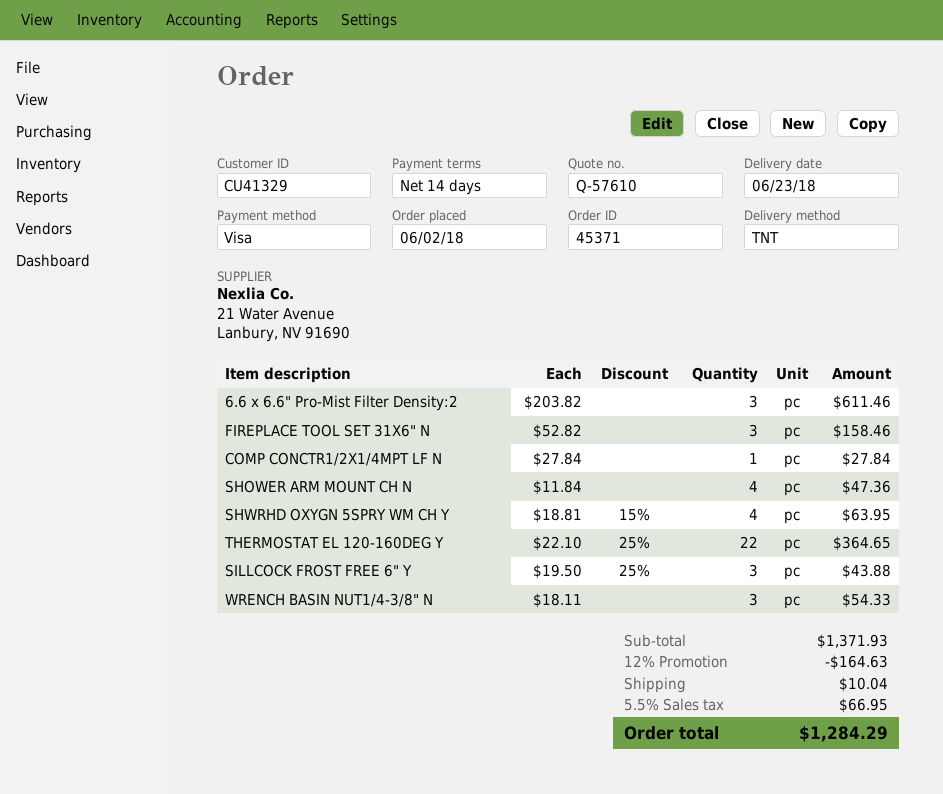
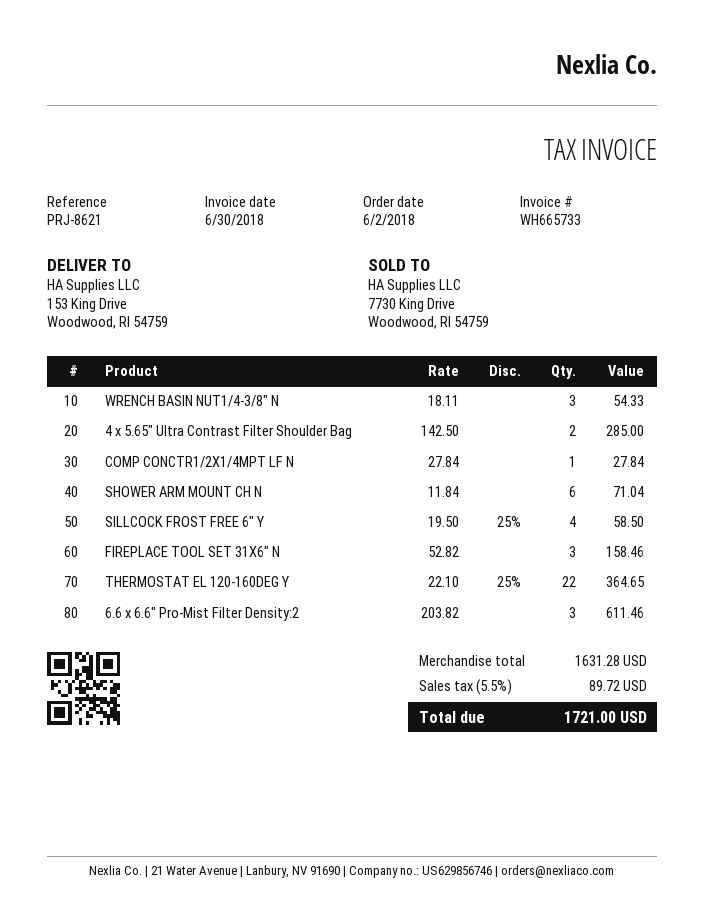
SHOWER ARM MOUNT CH N: 4 x 11.84 = 47.36 -> 6 x 11.84 = 71.04
SHWRHD OXYGN 5SPRY WM CH Y: 4 x 18.81 - 15% = 63.95 -> none
SILLCOCK FROST FREE 6" Y: 3 x 19.50 - 25% = 43.88 -> 4 x 19.50 - 25% = 58.50
4 x 5.65" Ultra Contrast Filter Shoulder Bag: none -> 2 x 142.50 = 285.00
subtotal: 1371.93 -> 1631.28
discount: 12% = 164.63 -> none
shipping: 10.04 -> none
tax: 5.5% = 66.95 -> 5.5% = 89.72
total: 1284.29 -> 1721.00

